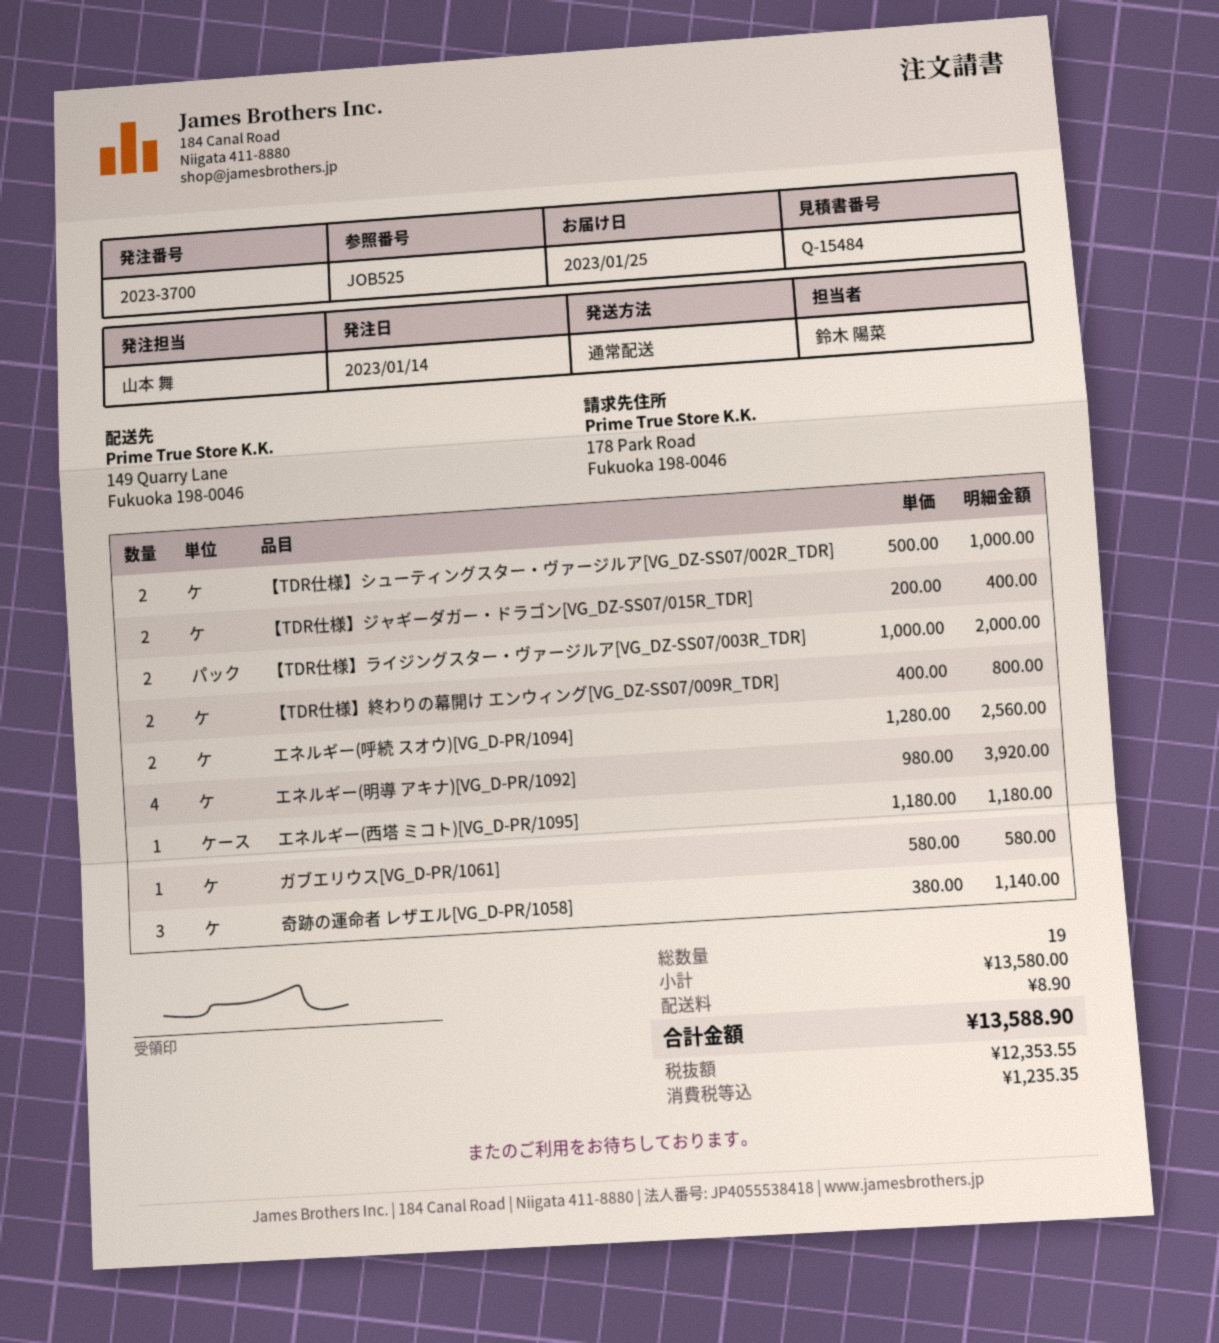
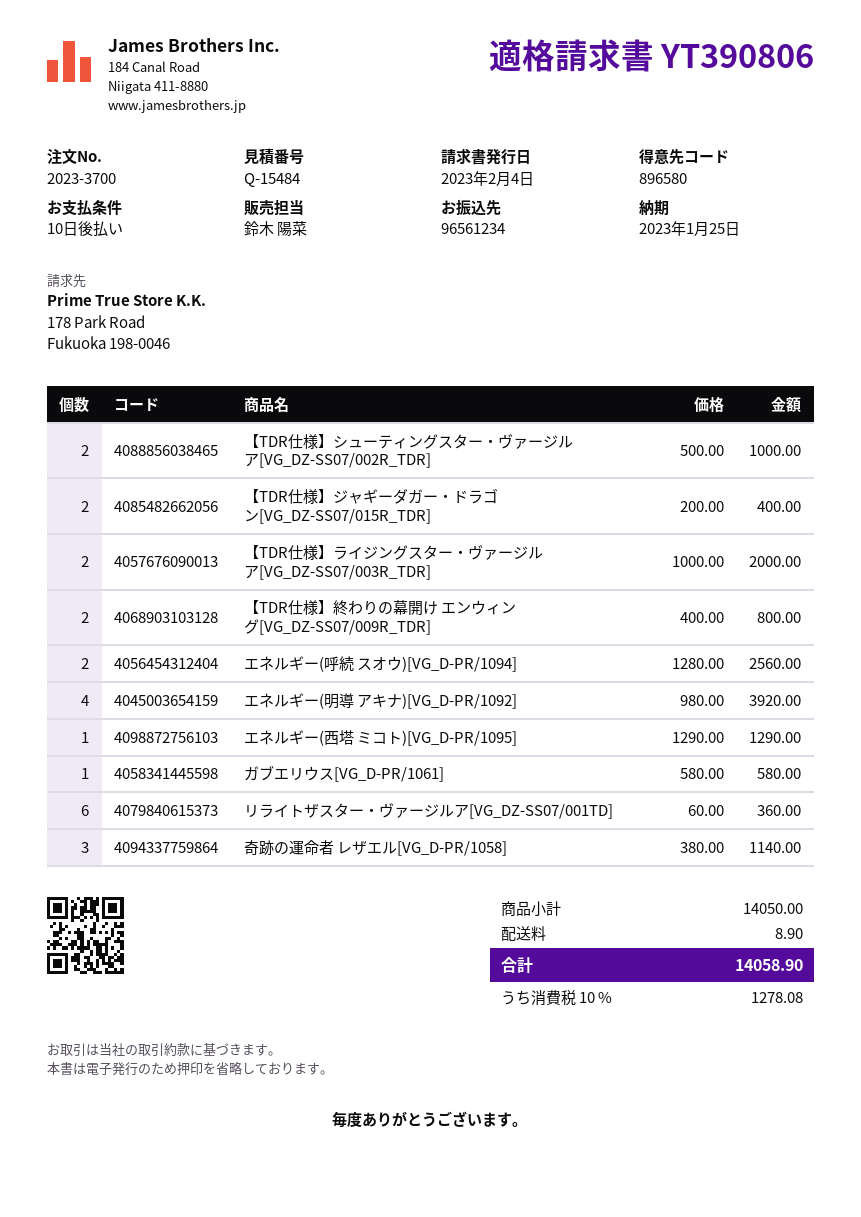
エネルギー(西塔 ミコト)[VG_D-PR/1095]: 1 x 1180.00 = 1180.00 -> 1 x 1290.00 = 1290.00
リライトザスター・ヴァージルア[VG_DZ-SS07/001TD]: none -> 6 x 60.00 = 360.00
subtotal: 13580.00 -> 14050.00
tax: 1235.35 -> 1278.08
total: 13588.90 -> 14058.90

